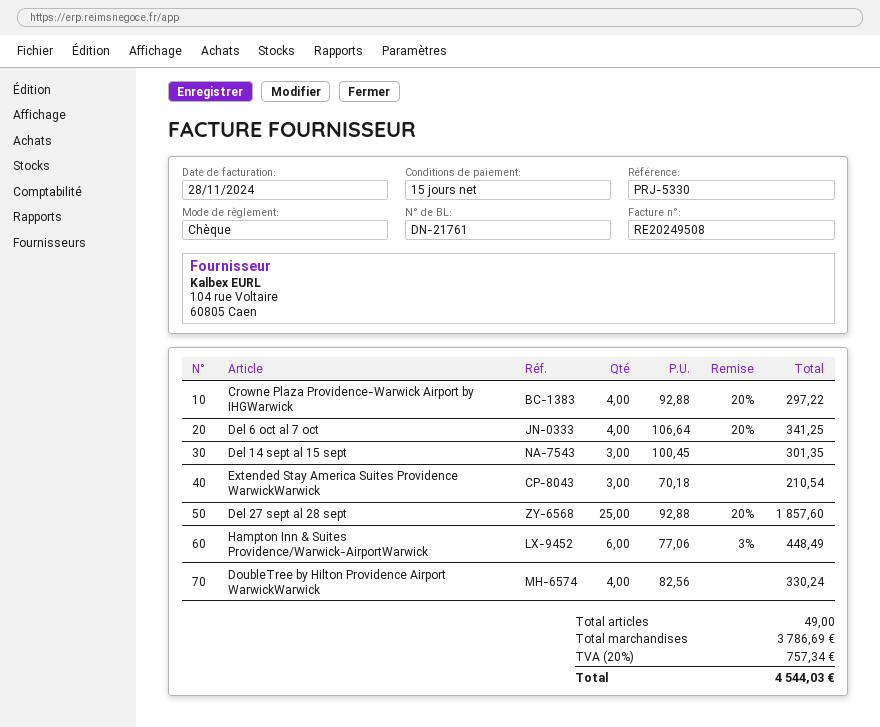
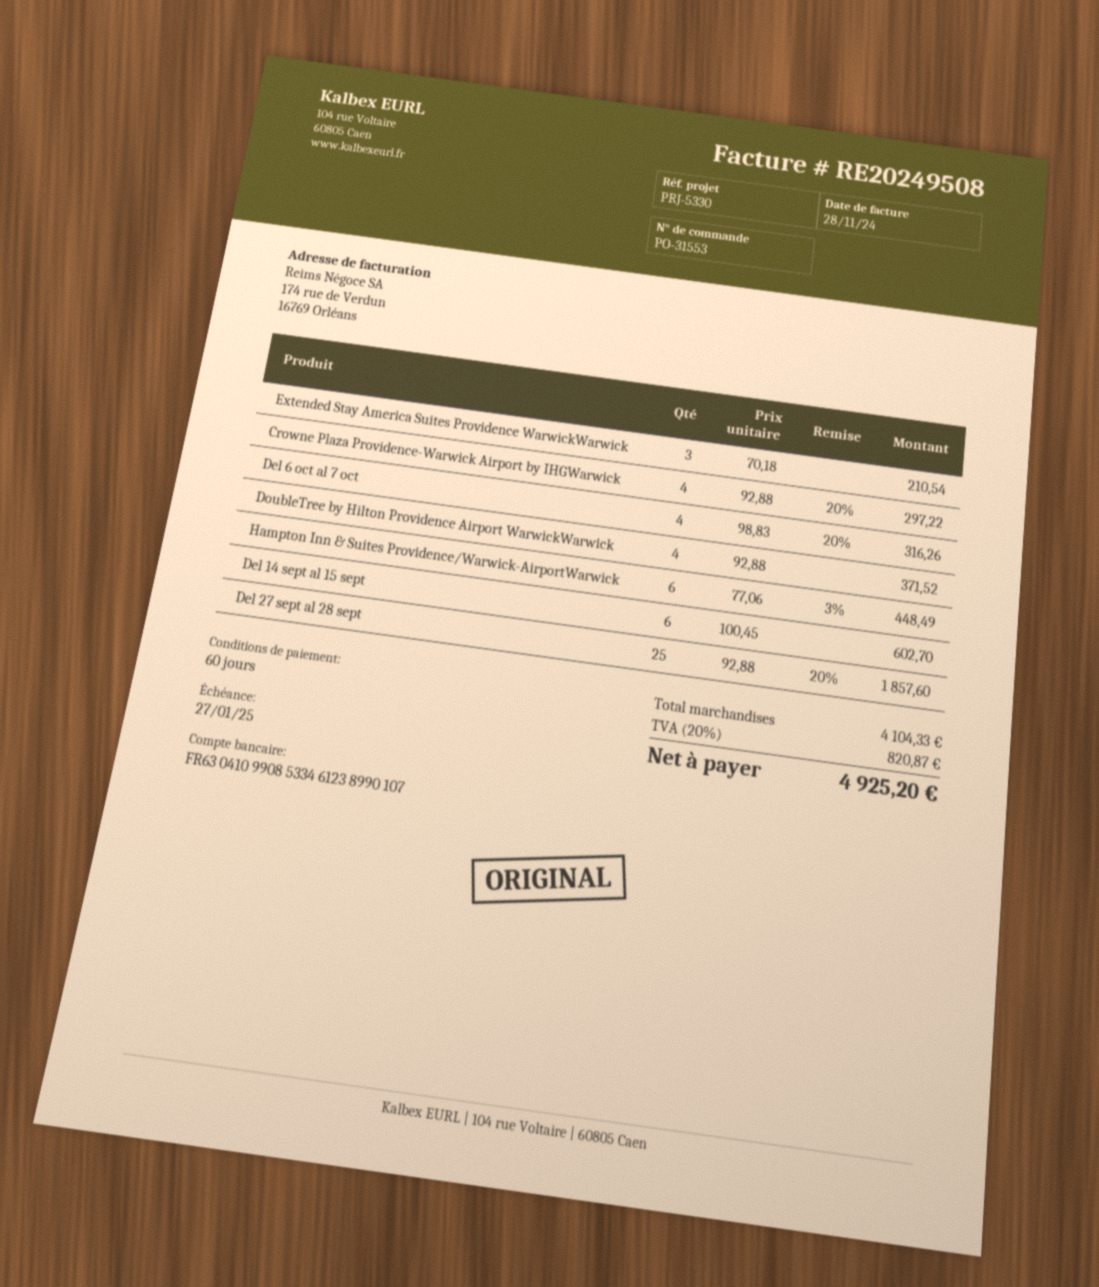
payment terms: 15 days -> 60 days
Del 6 oct al 7 oct: 4 x 106.64 - 20% = 341.25 -> 4 x 98.83 - 20% = 316.26
Del 14 sept al 15 sept: 3 x 100.45 = 301.35 -> 6 x 100.45 = 602.70
DoubleTree by Hilton Providence Airport WarwickWarwick: 4 x 82.56 = 330.24 -> 4 x 92.88 = 371.52
subtotal: 3786.69 -> 4104.33
tax: 20% = 757.34 -> 20% = 820.87
total: 4544.03 -> 4925.20

